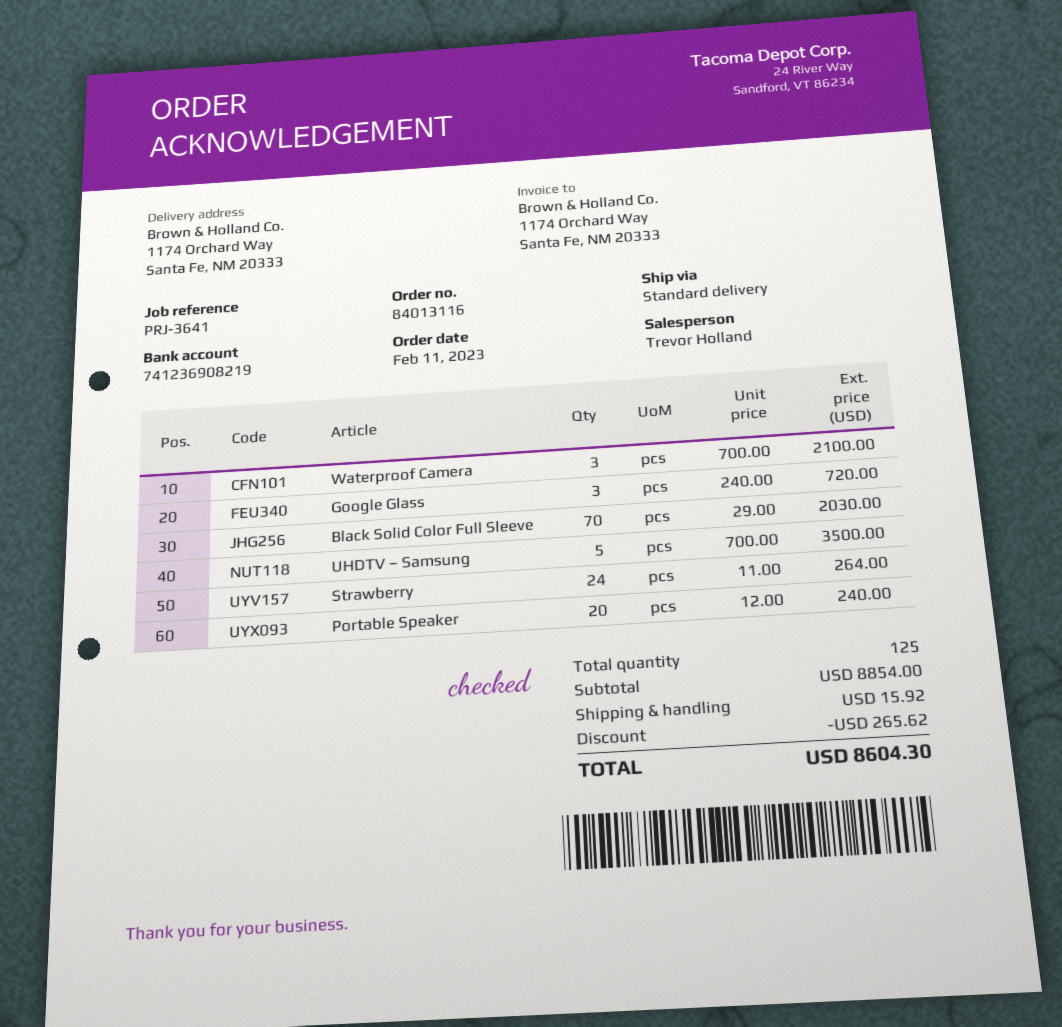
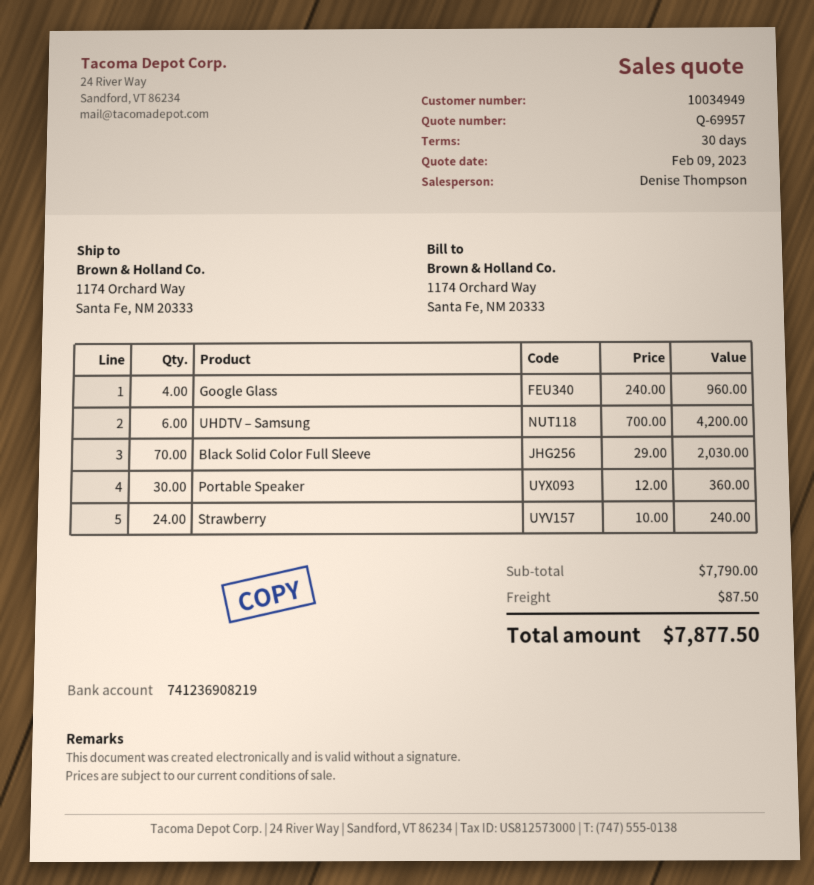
sales rep: Trevor Holland -> Denise Thompson
Waterproof Camera: 3 x 700.00 = 2100.00 -> none
Google Glass: 3 x 240.00 = 720.00 -> 4 x 240.00 = 960.00
UHDTV – Samsung: 5 x 700.00 = 3500.00 -> 6 x 700.00 = 4200.00
Strawberry: 24 x 11.00 = 264.00 -> 24 x 10.00 = 240.00
Portable Speaker: 20 x 12.00 = 240.00 -> 30 x 12.00 = 360.00
subtotal: 8854.00 -> 7790.00
discount: 265.62 -> none
shipping: 15.92 -> 87.50
total: 8604.30 -> 7877.50

